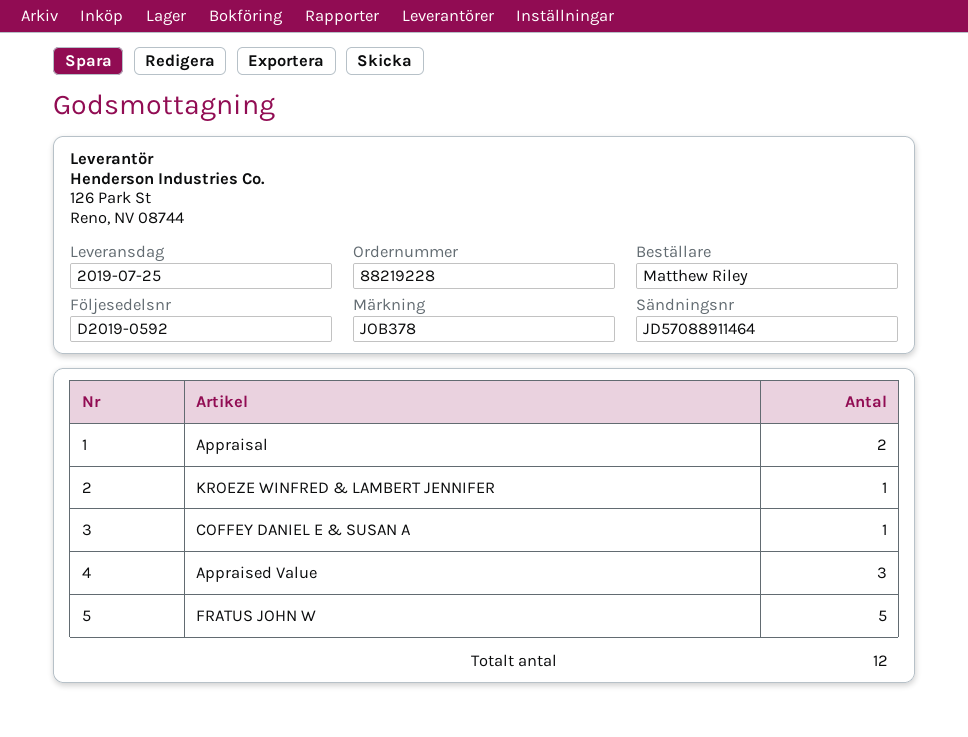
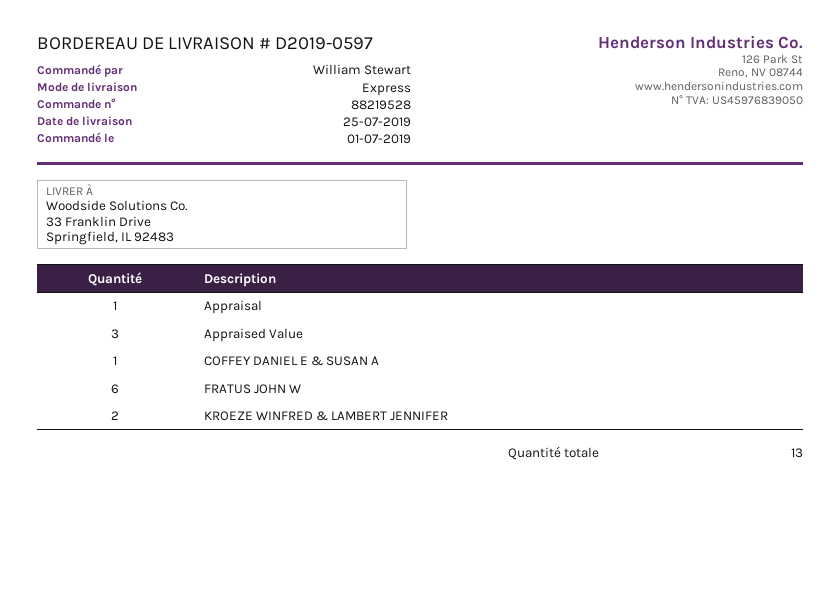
order number: 88219228 -> 88219528
delivery note number: D2019-0592 -> D2019-0597
ordered by: Matthew Riley -> William Stewart
Appraisal: 2 -> 1
KROEZE WINFRED & LAMBERT JENNIFER: 1 -> 2
FRATUS JOHN W: 5 -> 6
total quantity: 12 -> 13

